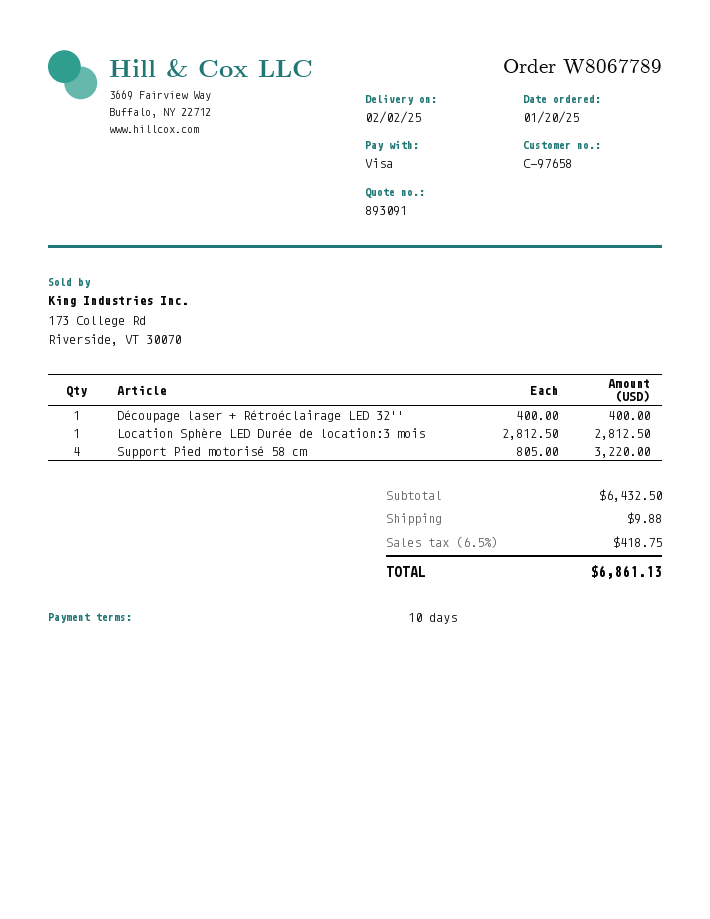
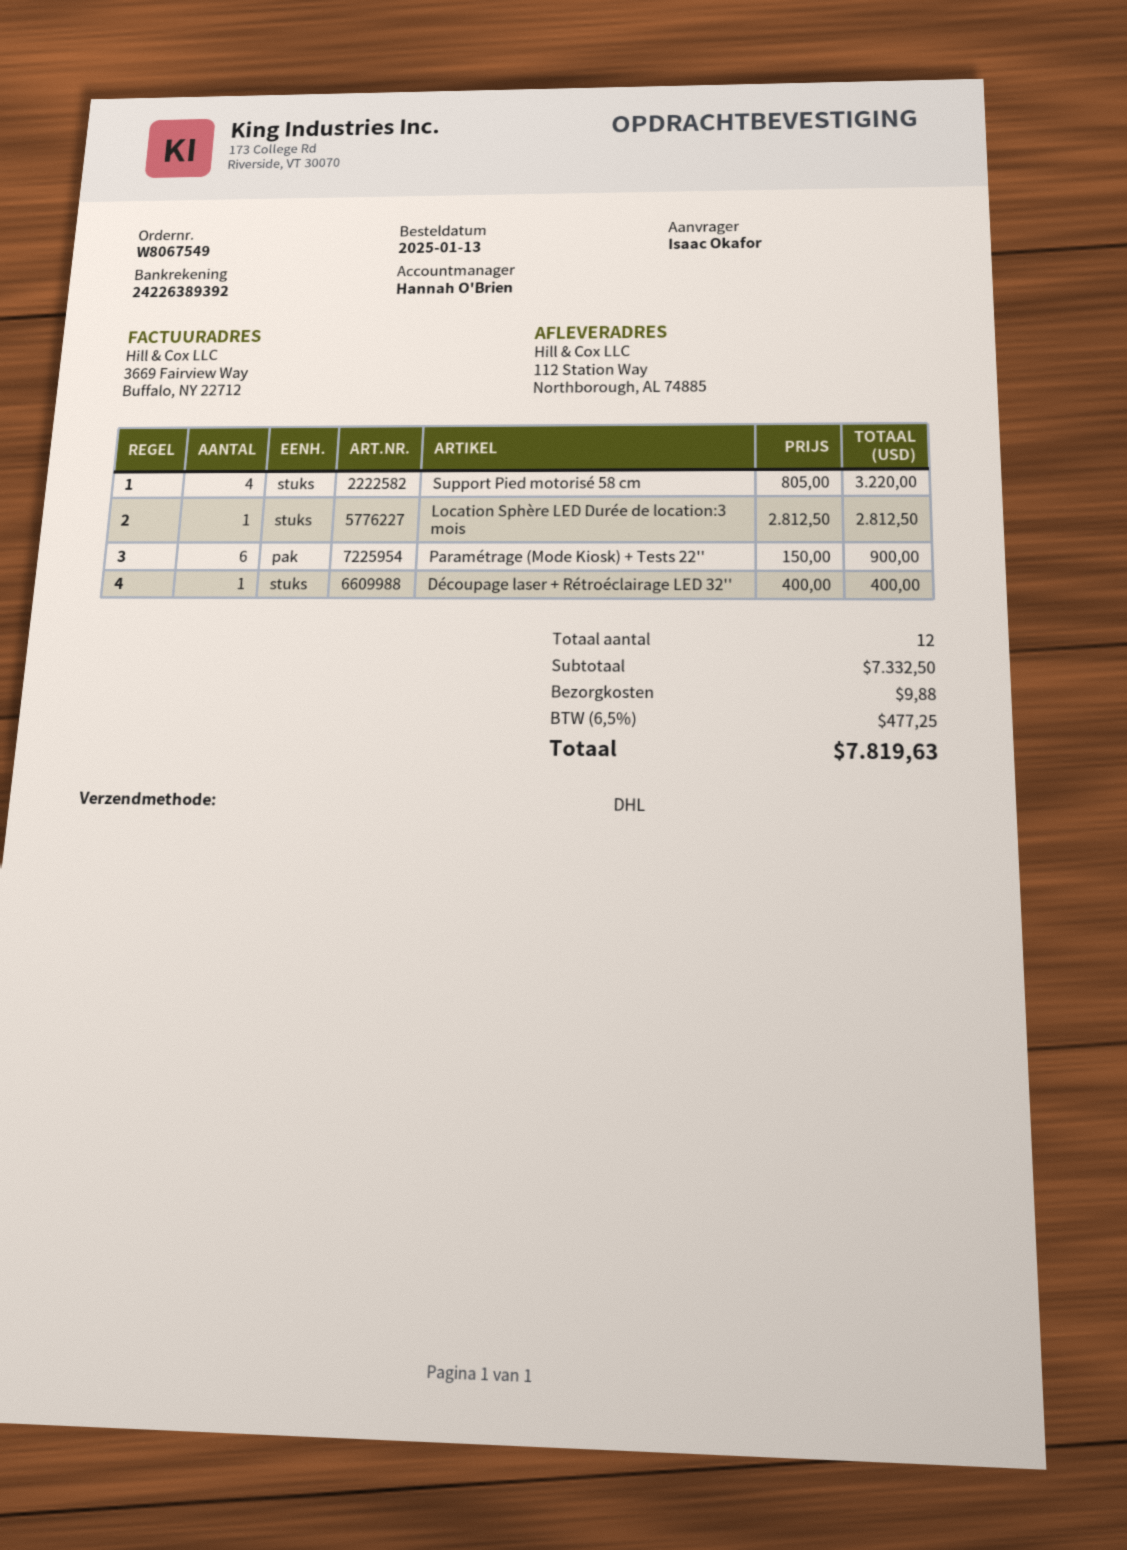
order number: W8067789 -> W8067549
order date: 2025-01-20 -> 2025-01-13
Paramétrage (Mode Kiosk) + Tests 22'': none -> 6 x 150.00 = 900.00
subtotal: 6432.50 -> 7332.50
tax: 6.5% = 418.75 -> 6.5% = 477.25
total: 6861.13 -> 7819.63

